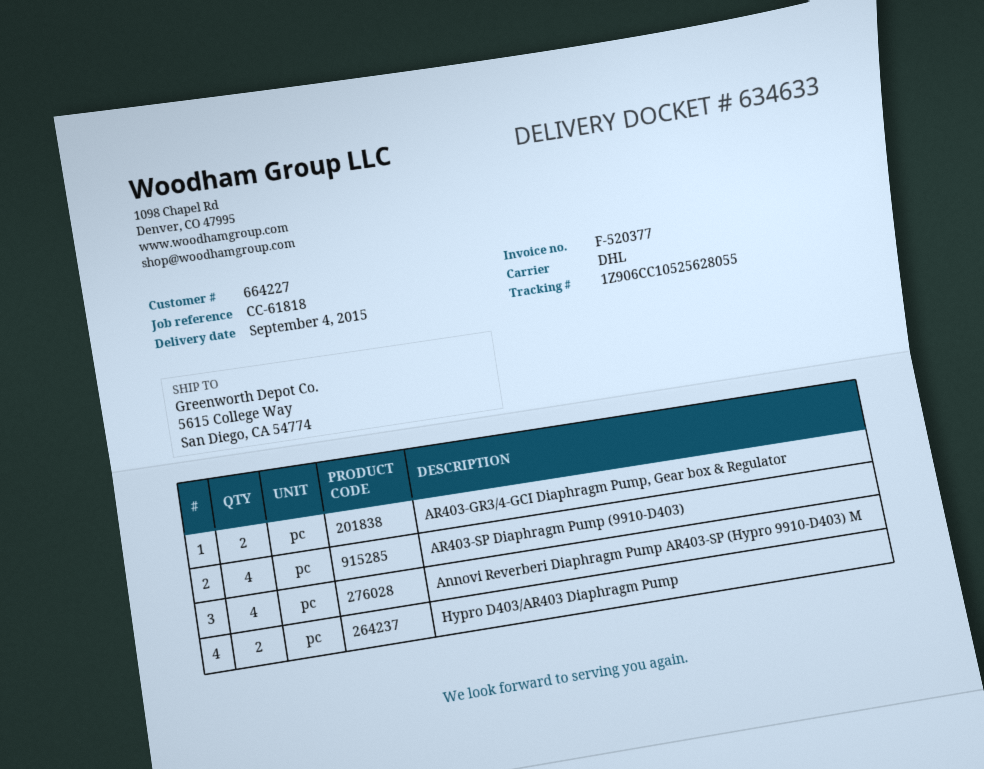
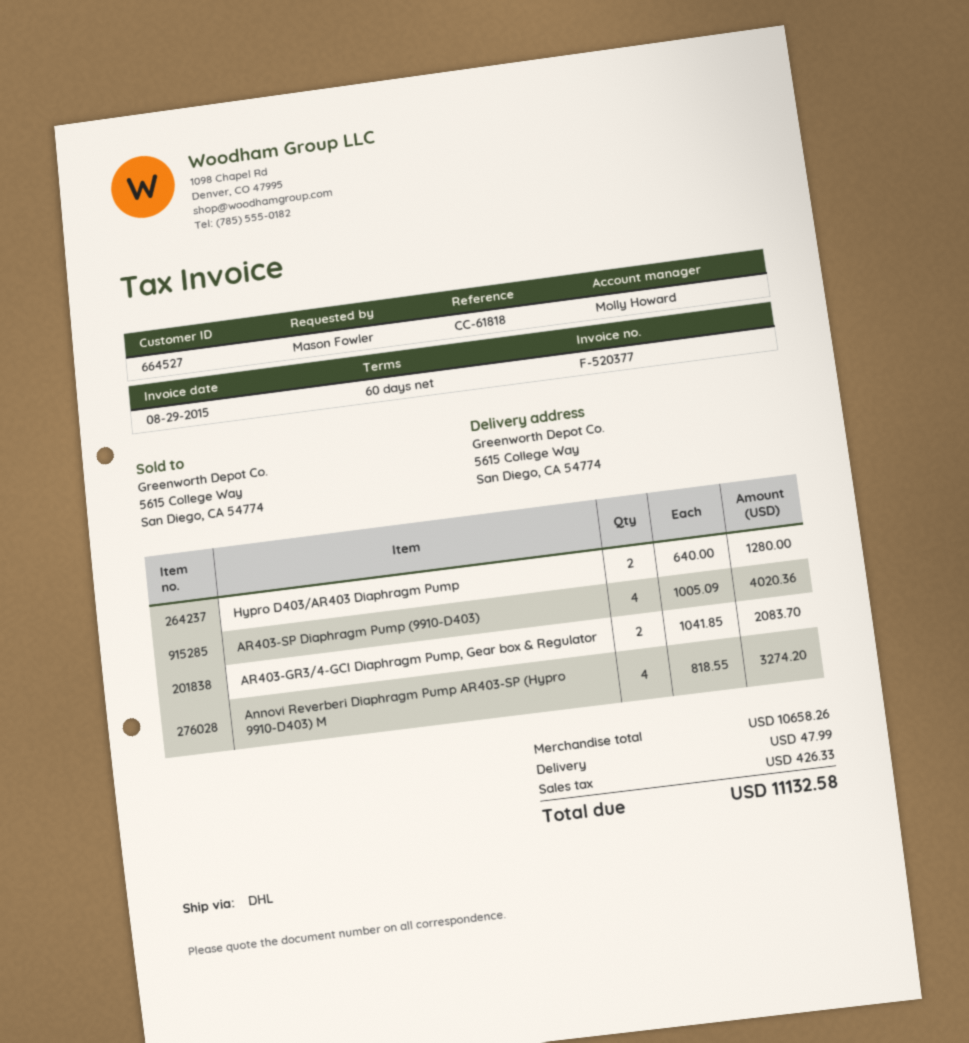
customer number: 664227 -> 664527

